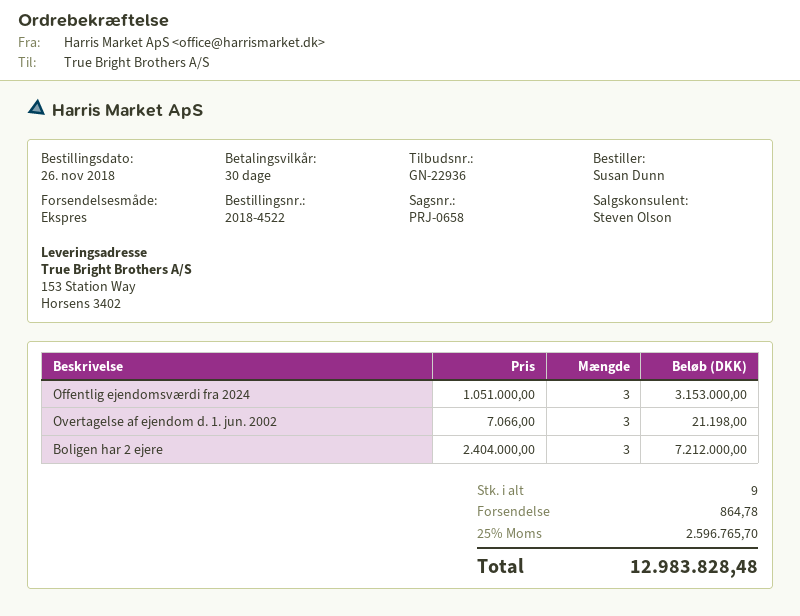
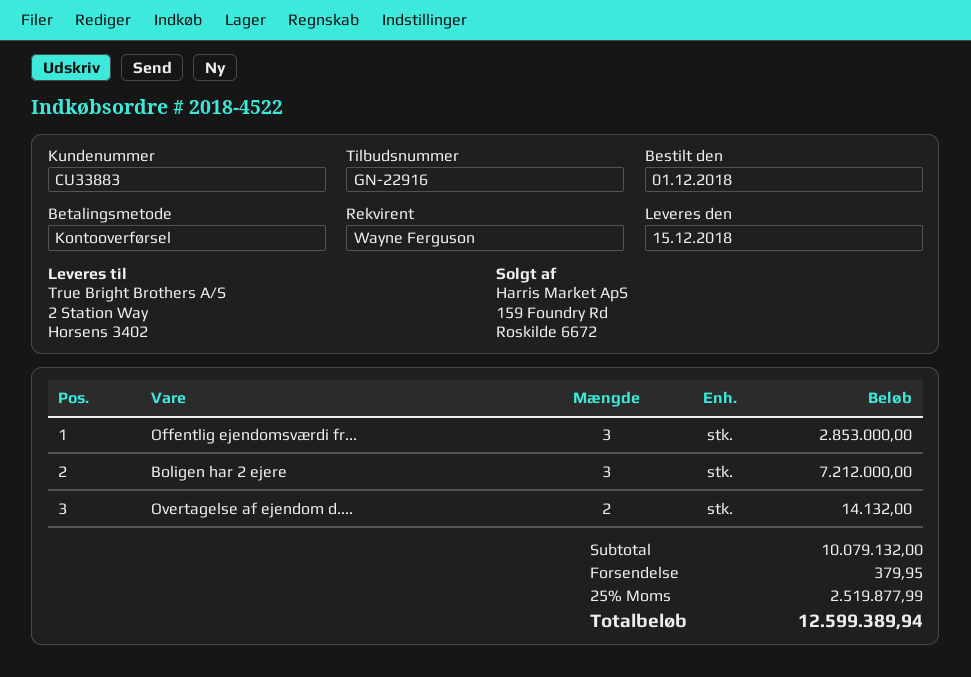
quote number: GN-22936 -> GN-22916
order date: 2018-11-26 -> 2018-12-01
ordered by: Susan Dunn -> Wayne Ferguson
ship to: 153 Station Way, Horsens 3402 -> 2 Station Way, Horsens 3402
Offentlig ejendomsværdi fra 2024: 3 for 3153000.00 -> 3 for 2853000.00
Overtagelse af ejendom d. 1. jun. 2002: 3 for 21198.00 -> 2 for 14132.00
shipping: 864.78 -> 379.95
tax: 25% = 2596765.70 -> 25% = 2519877.99
total: 12983828.48 -> 12599389.94

